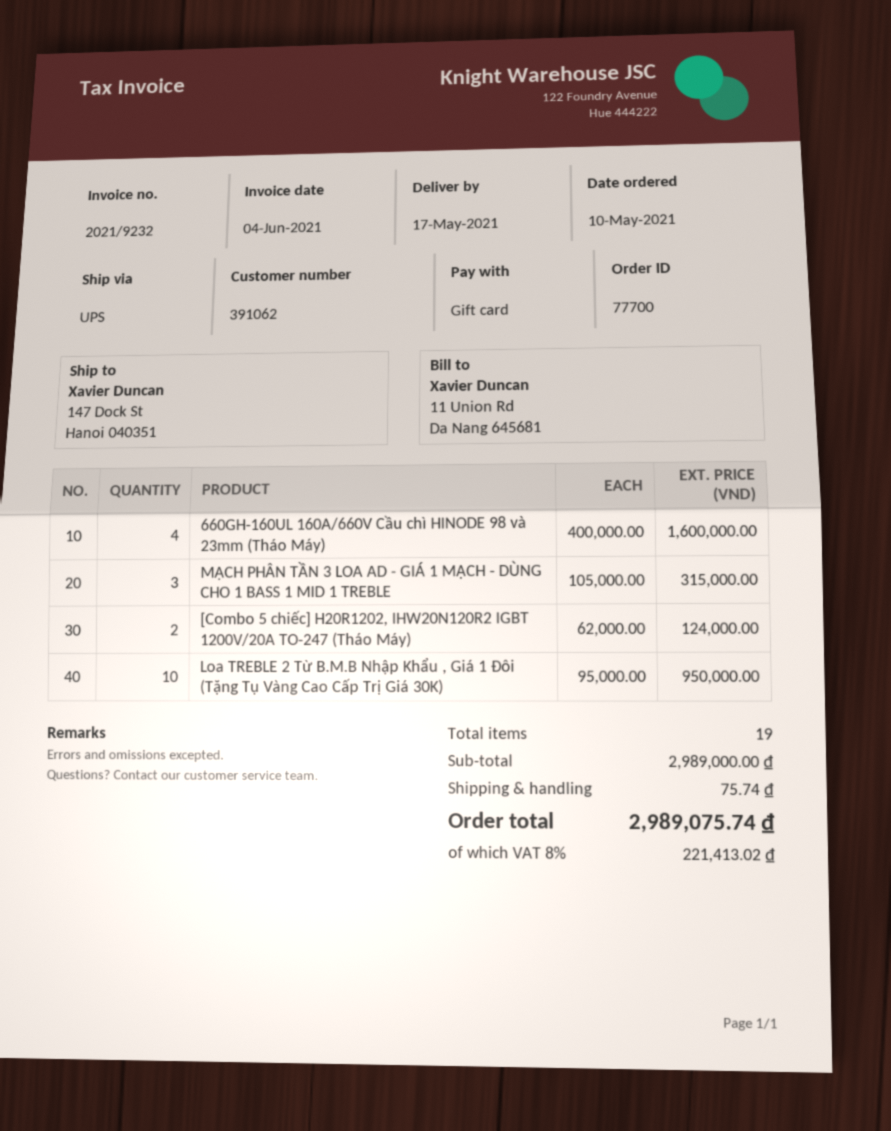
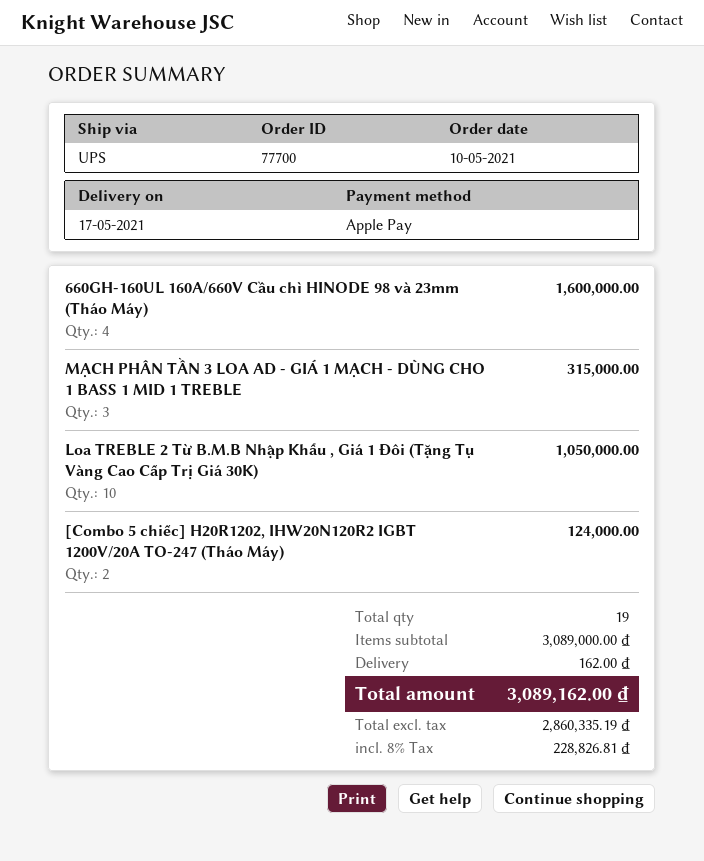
payment method: gift card -> Apple Pay
Loa TREBLE 2 Từ B.M.B Nhập Khẩu , Giá 1 Đôi (Tặng Tụ Vàng Cao Cấp Trị Giá 30K): 10 for 950000.00 -> 10 for 1050000.00
subtotal: 2989000.00 -> 3089000.00
shipping: 75.74 -> 162.00
tax: 8% = 221413.02 -> 8% = 228826.81
total: 2989075.74 -> 3089162.00

